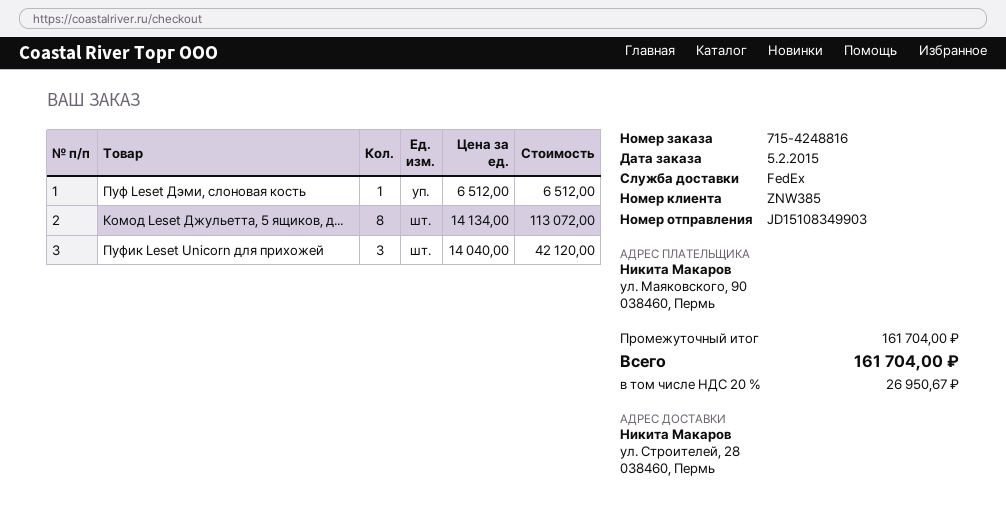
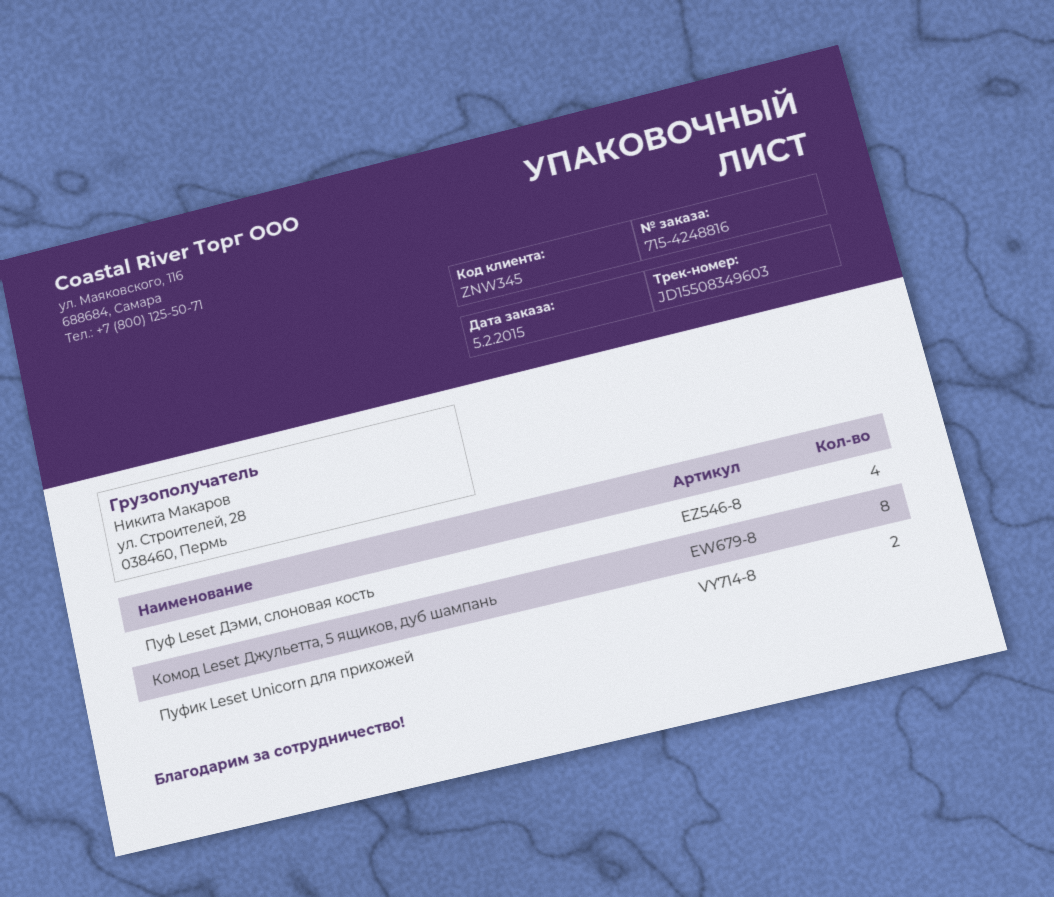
customer number: ZNW385 -> ZNW345
tracking number: JD15108349903 -> JD15508349603
Пуф Leset Дэми, слоновая кость: 1 -> 4
Пуфик Leset Unicorn для прихожей: 3 -> 2

